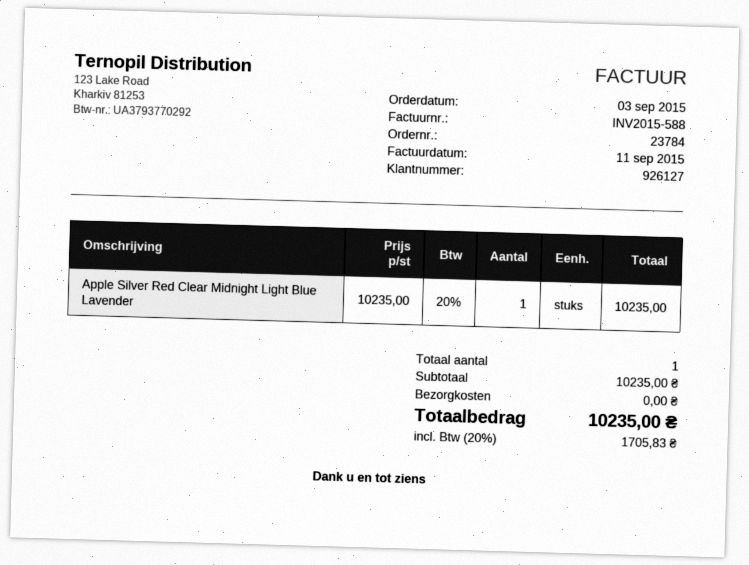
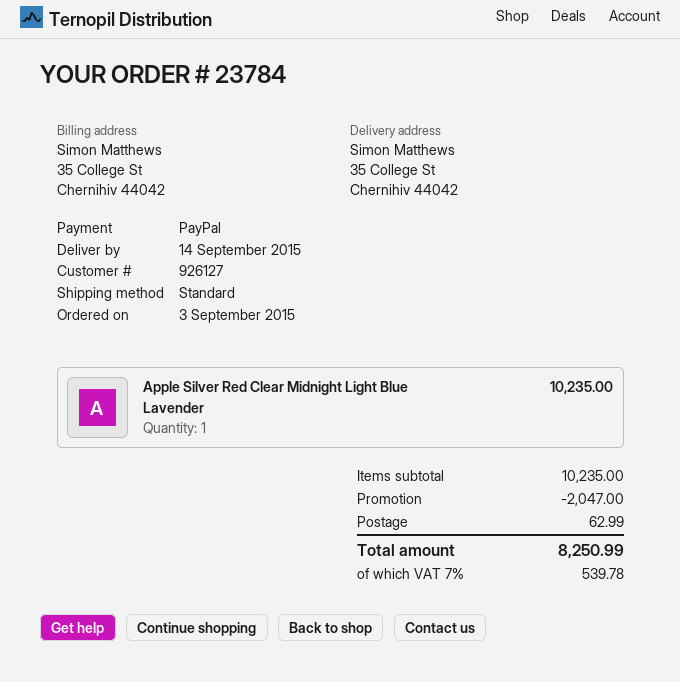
discount: none -> 2047.00
shipping: 0.00 -> 62.99
tax: 20% = 1705.83 -> 7% = 539.78
total: 10235.00 -> 8250.99

